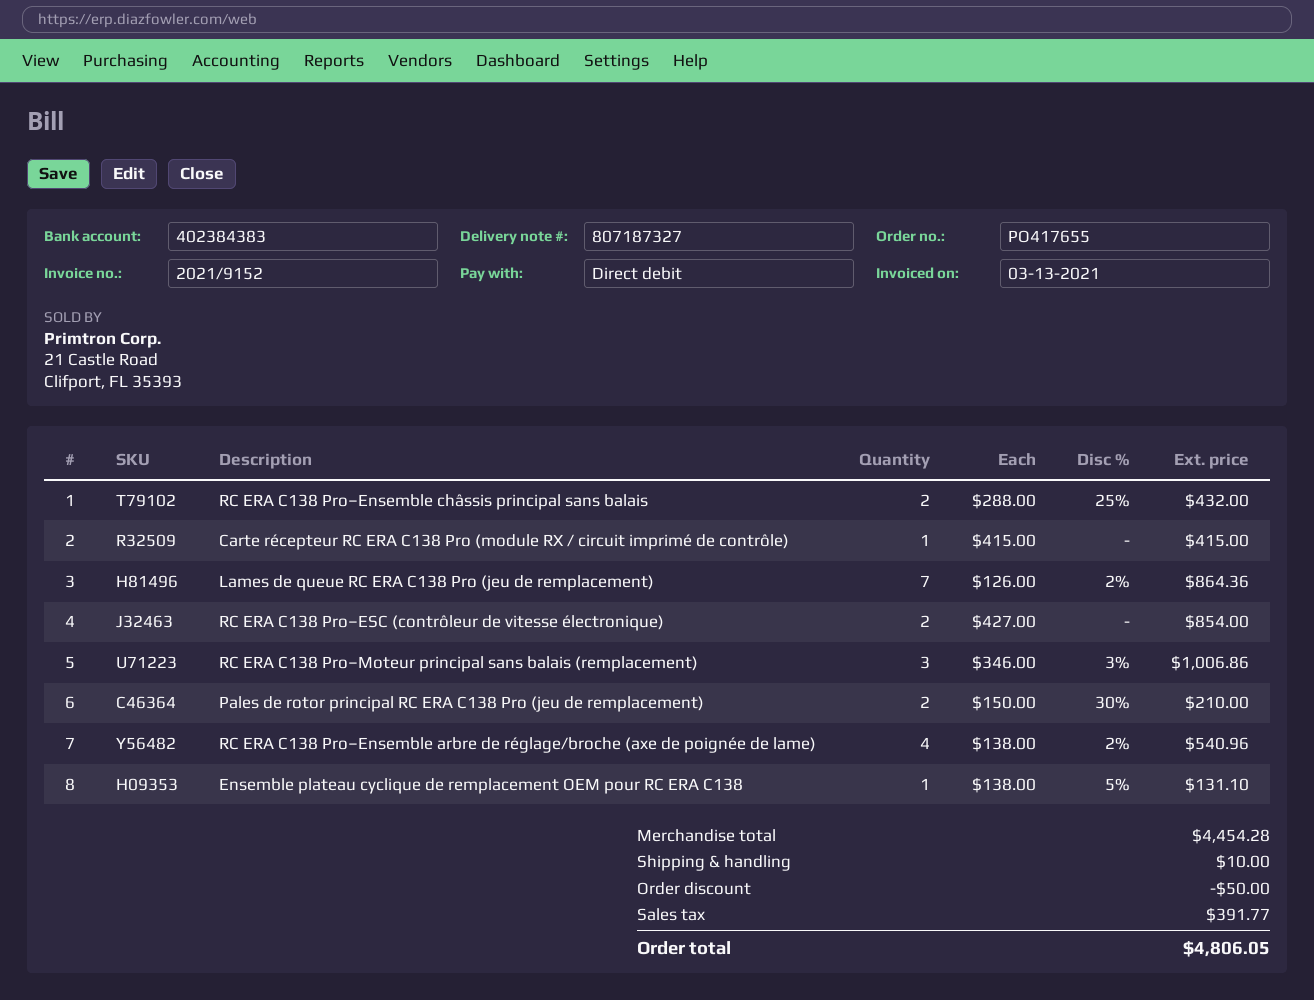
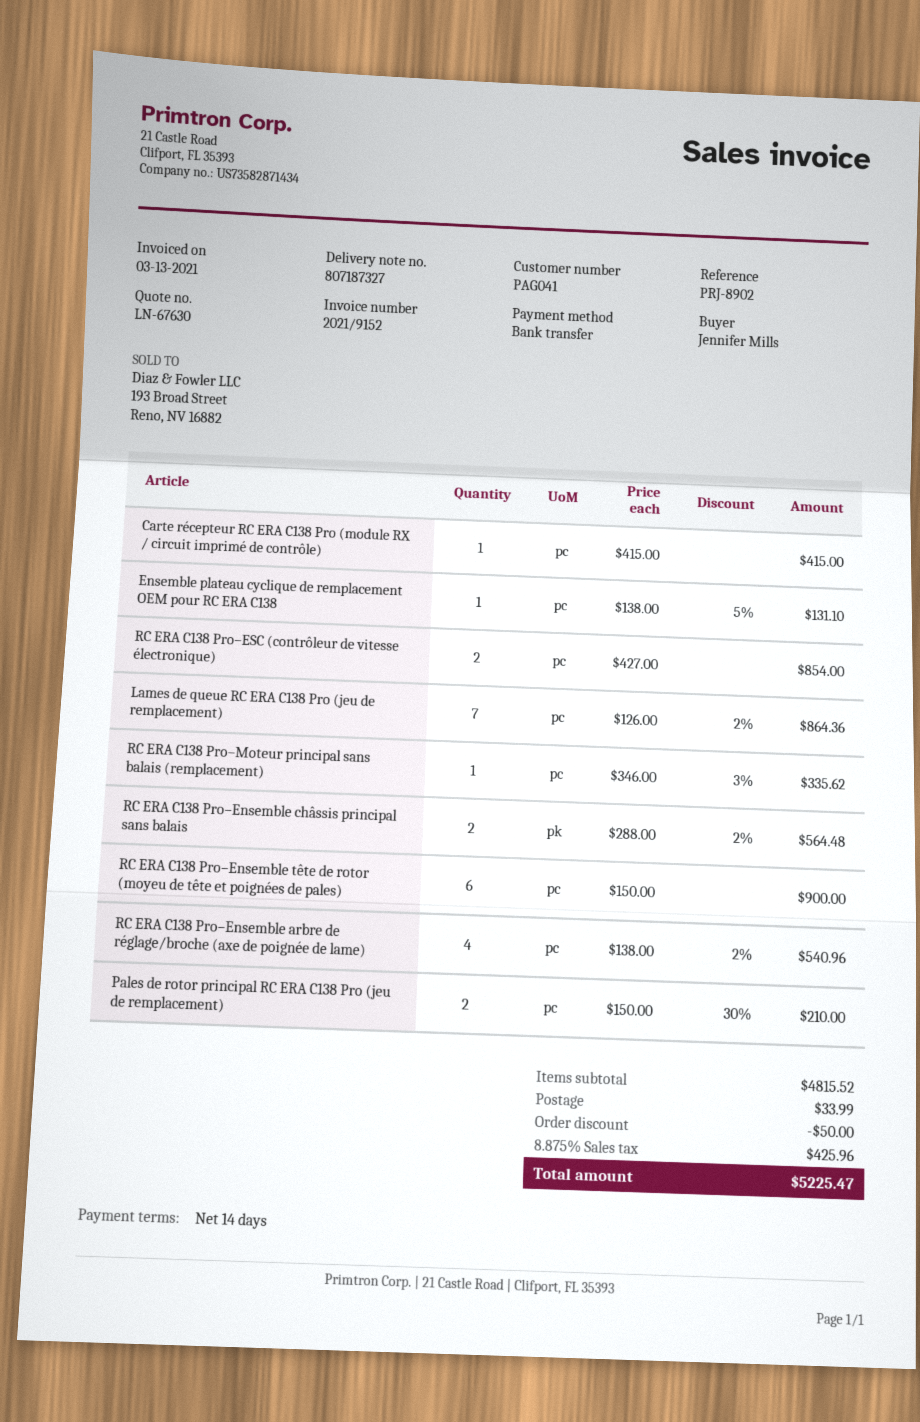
payment method: direct debit -> bank transfer
RC ERA C138 Pro–Ensemble châssis principal sans balais: 2 x 288.00 - 25% = 432.00 -> 2 x 288.00 - 2% = 564.48
RC ERA C138 Pro–Moteur principal sans balais (remplacement): 3 x 346.00 - 3% = 1006.86 -> 1 x 346.00 - 3% = 335.62
RC ERA C138 Pro–Ensemble tête de rotor (moyeu de tête et poignées de pales): none -> 6 x 150.00 = 900.00
subtotal: 4454.28 -> 4815.52
shipping: 10.00 -> 33.99
tax: 391.77 -> 425.96
total: 4806.05 -> 5225.47

